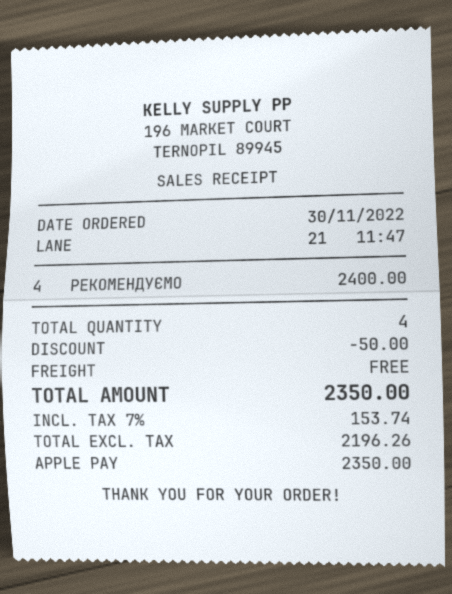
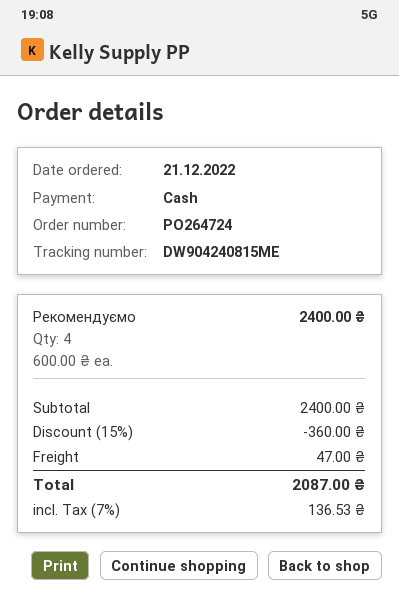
order date: 2022-11-30 -> 2022-12-21
payment method: Apple Pay -> cash
discount: 50.00 -> 360.00
shipping: 0.00 -> 47.00
tax: 7% = 153.74 -> 7% = 136.53
total: 2350.00 -> 2087.00

